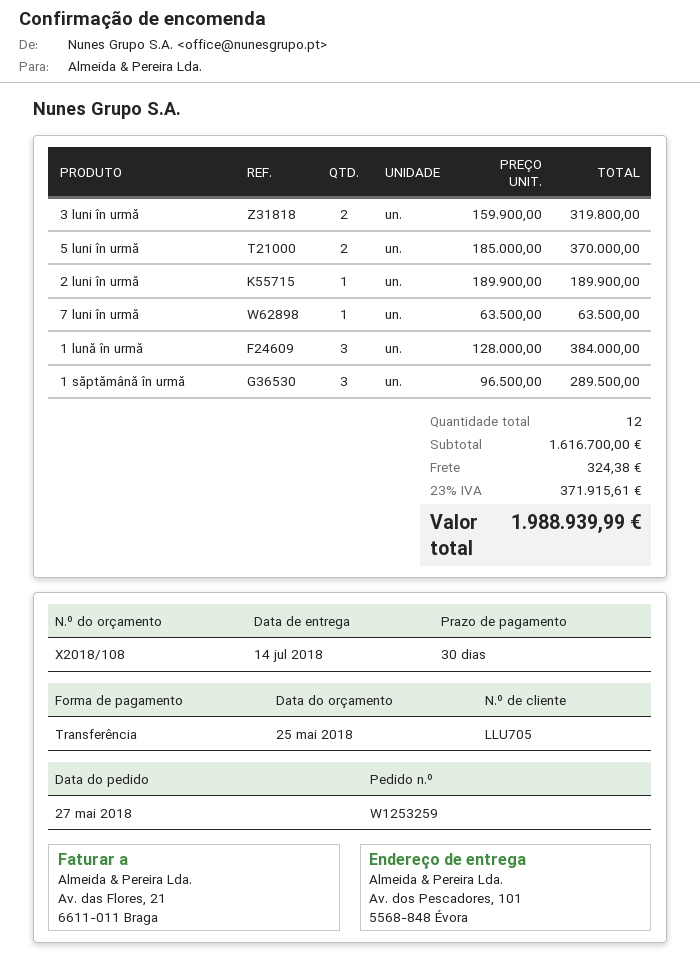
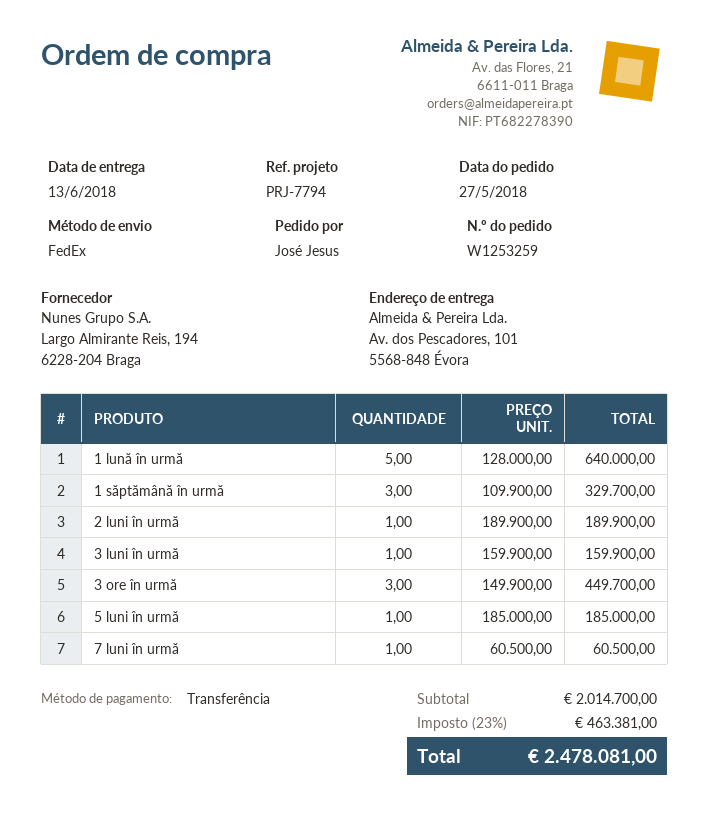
delivery date: 2018-07-14 -> 2018-06-13
3 luni în urmă: 2 x 159900.00 = 319800.00 -> 1 x 159900.00 = 159900.00
5 luni în urmă: 2 x 185000.00 = 370000.00 -> 1 x 185000.00 = 185000.00
7 luni în urmă: 1 x 63500.00 = 63500.00 -> 1 x 60500.00 = 60500.00
1 lună în urmă: 3 x 128000.00 = 384000.00 -> 5 x 128000.00 = 640000.00
1 săptămână în urmă: 3 x 96500.00 = 289500.00 -> 3 x 109900.00 = 329700.00
3 ore în urmă: none -> 3 x 149900.00 = 449700.00
subtotal: 1616700.00 -> 2014700.00
shipping: 324.38 -> none
tax: 23% = 371915.61 -> 23% = 463381.00
total: 1988939.99 -> 2478081.00

